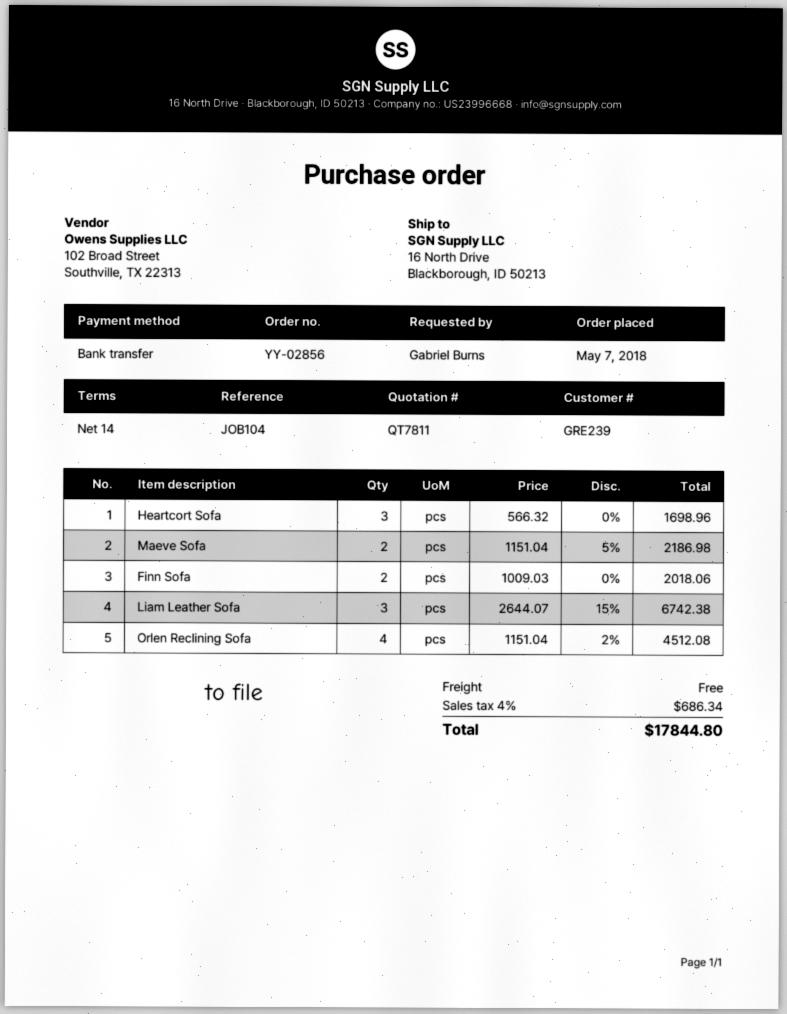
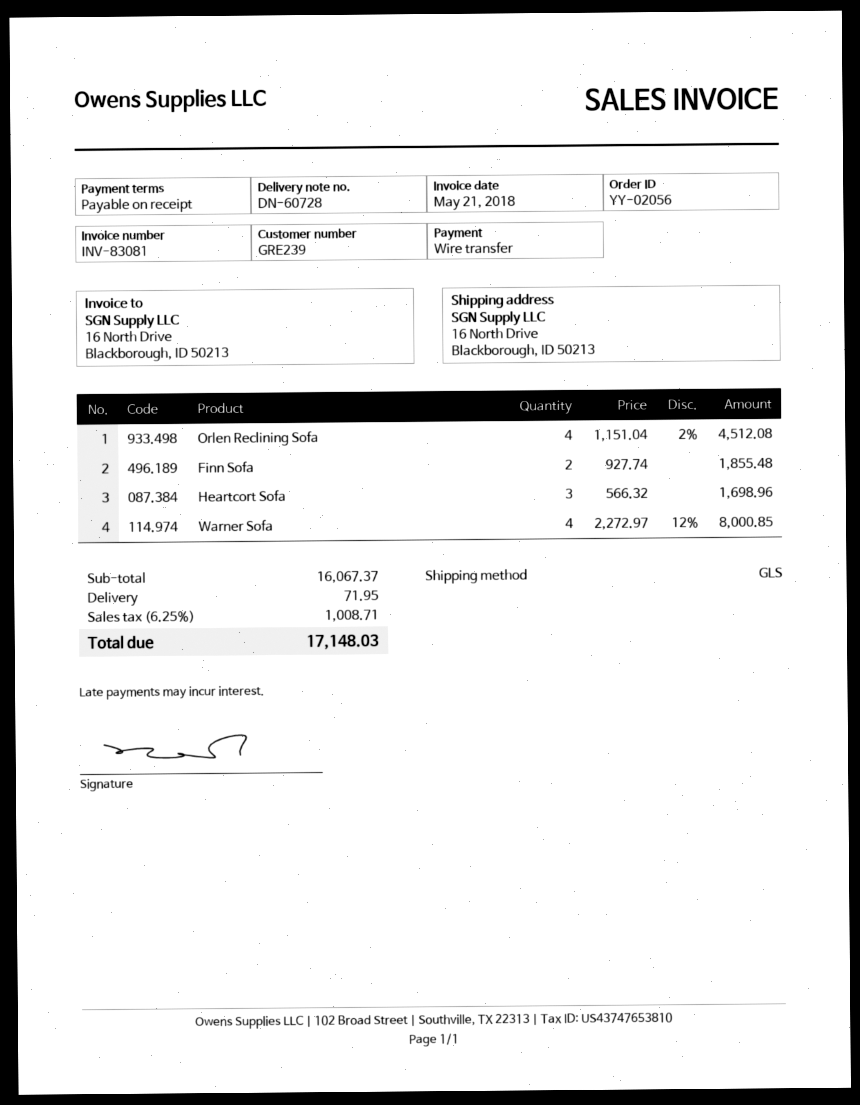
order number: YY-02856 -> YY-02056
payment terms: 14 days -> on receipt
Maeve Sofa: 2 x 1151.04 - 5% = 2186.98 -> none
Finn Sofa: 2 x 1009.03 = 2018.06 -> 2 x 927.74 = 1855.48
Liam Leather Sofa: 3 x 2644.07 - 15% = 6742.38 -> none
Warner Sofa: none -> 4 x 2272.97 - 12% = 8000.85
shipping: 0.00 -> 71.95
tax: 4% = 686.34 -> 6.25% = 1008.71
total: 17844.80 -> 17148.03

